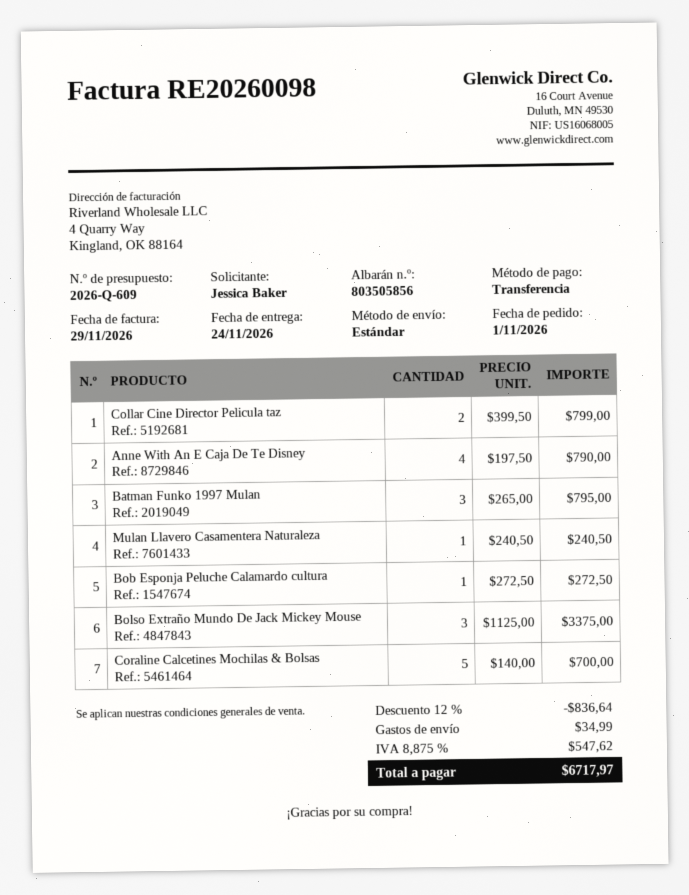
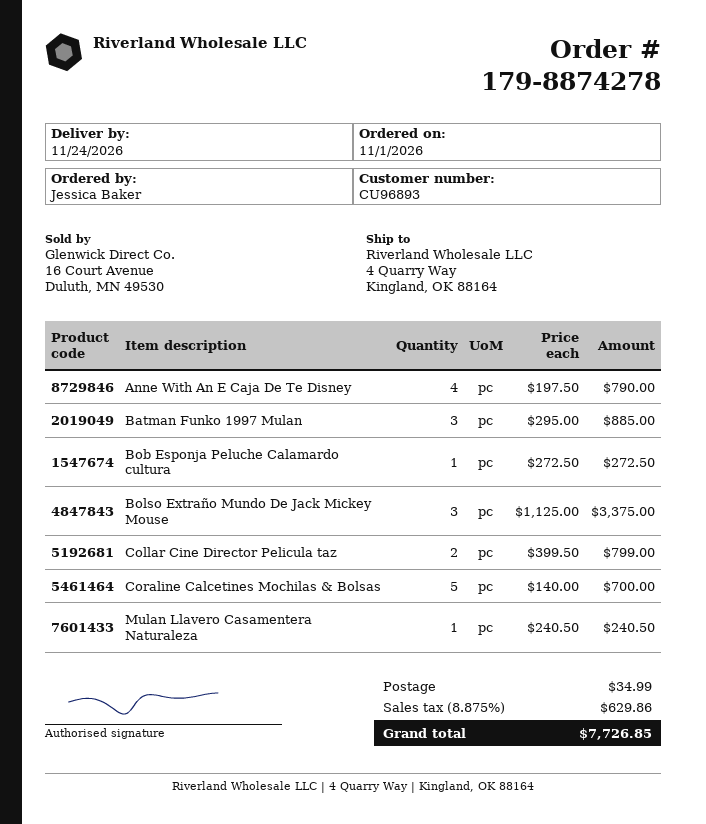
Batman Funko 1997 Mulan: 3 x 265.00 = 795.00 -> 3 x 295.00 = 885.00
discount: 12% = 836.64 -> none
tax: 8.875% = 547.62 -> 8.875% = 629.86
total: 6717.97 -> 7726.85

